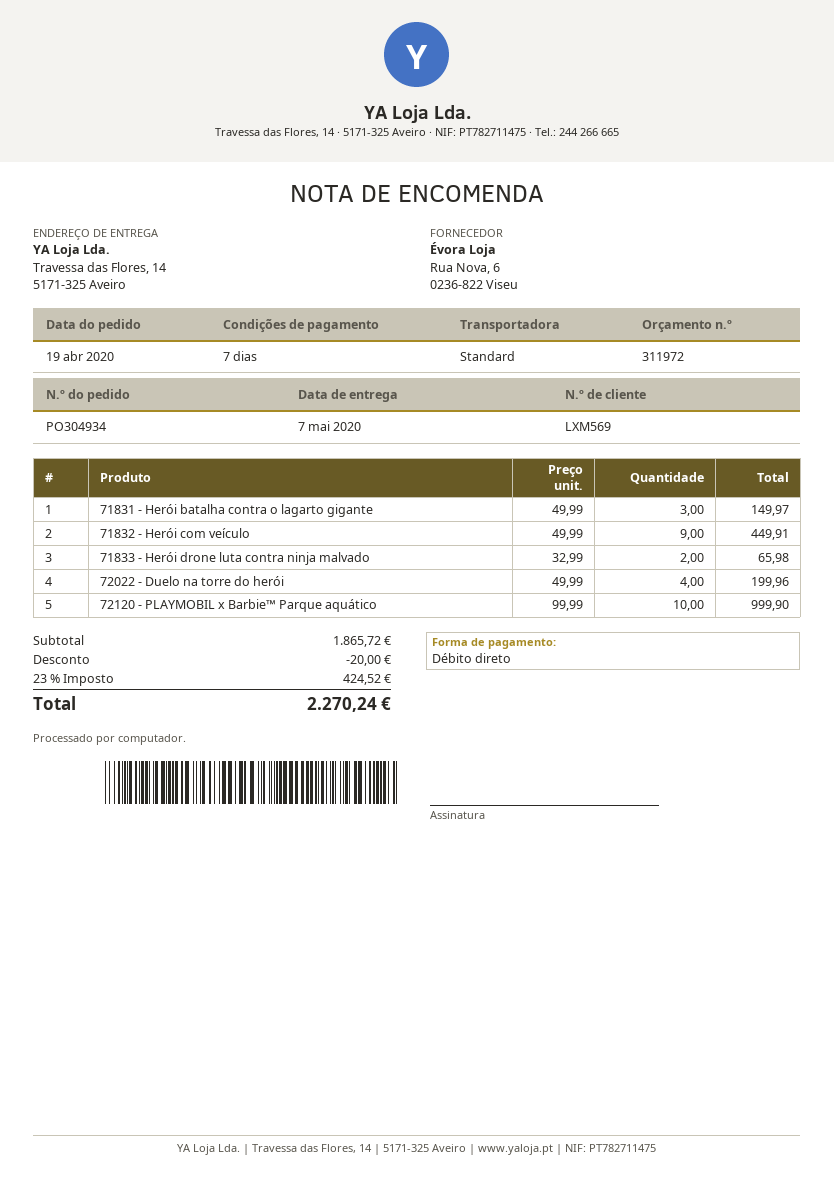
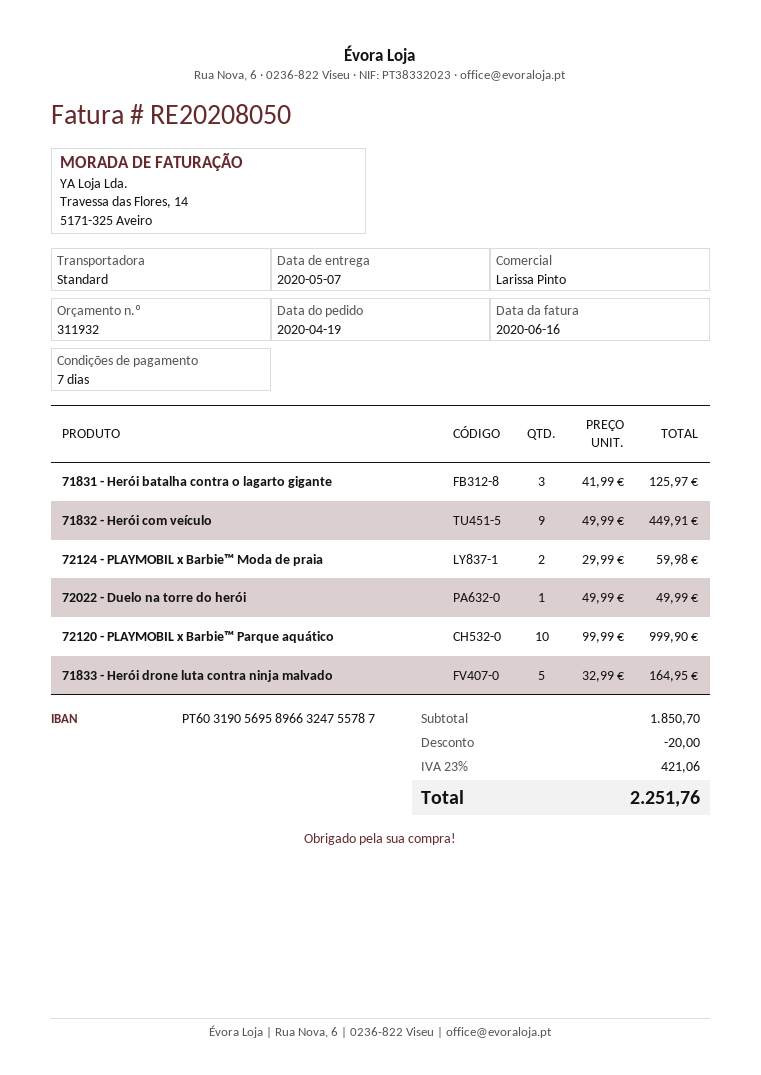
quote number: 311972 -> 311932
71831 - Herói batalha contra o lagarto gigante: 3 x 49.99 = 149.97 -> 3 x 41.99 = 125.97
71833 - Herói drone luta contra ninja malvado: 2 x 32.99 = 65.98 -> 5 x 32.99 = 164.95
72022 - Duelo na torre do herói: 4 x 49.99 = 199.96 -> 1 x 49.99 = 49.99
72124 - PLAYMOBIL x Barbie™ Moda de praia: none -> 2 x 29.99 = 59.98
subtotal: 1865.72 -> 1850.70
tax: 23% = 424.52 -> 23% = 421.06
total: 2270.24 -> 2251.76

